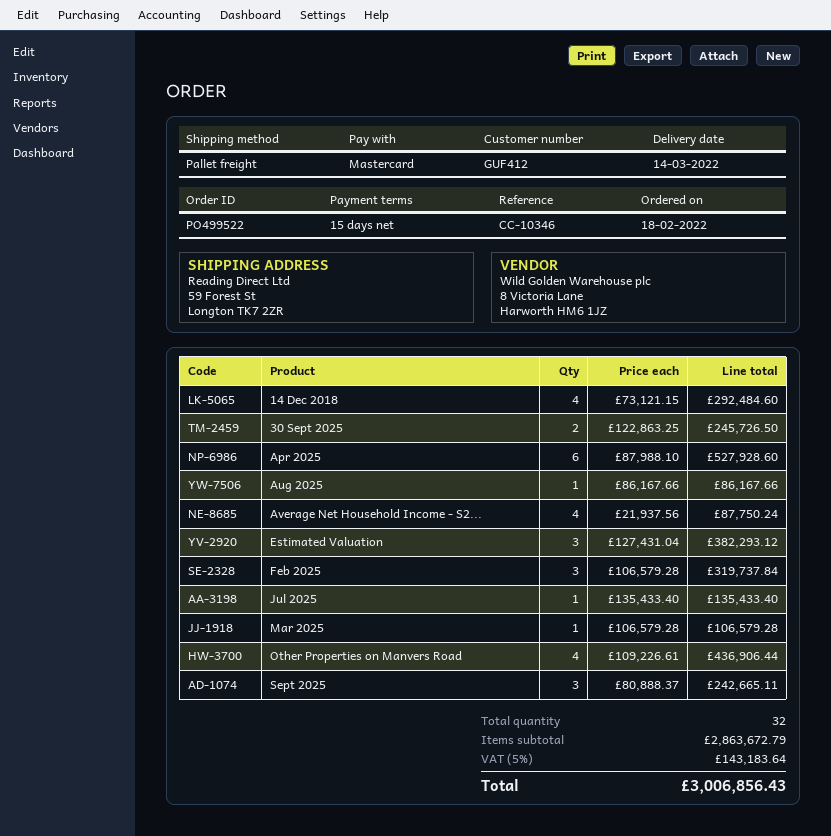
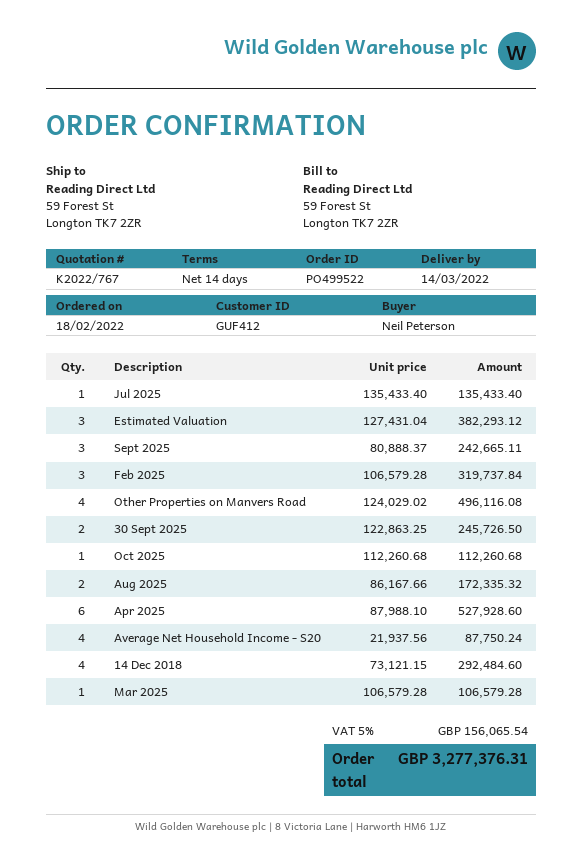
payment terms: 15 days -> 14 days
Aug 2025: 1 x 86167.66 = 86167.66 -> 2 x 86167.66 = 172335.32
Other Properties on Manvers Road: 4 x 109226.61 = 436906.44 -> 4 x 124029.02 = 496116.08
Oct 2025: none -> 1 x 112260.68 = 112260.68
tax: 5% = 143183.64 -> 5% = 156065.54
total: 3006856.43 -> 3277376.31

